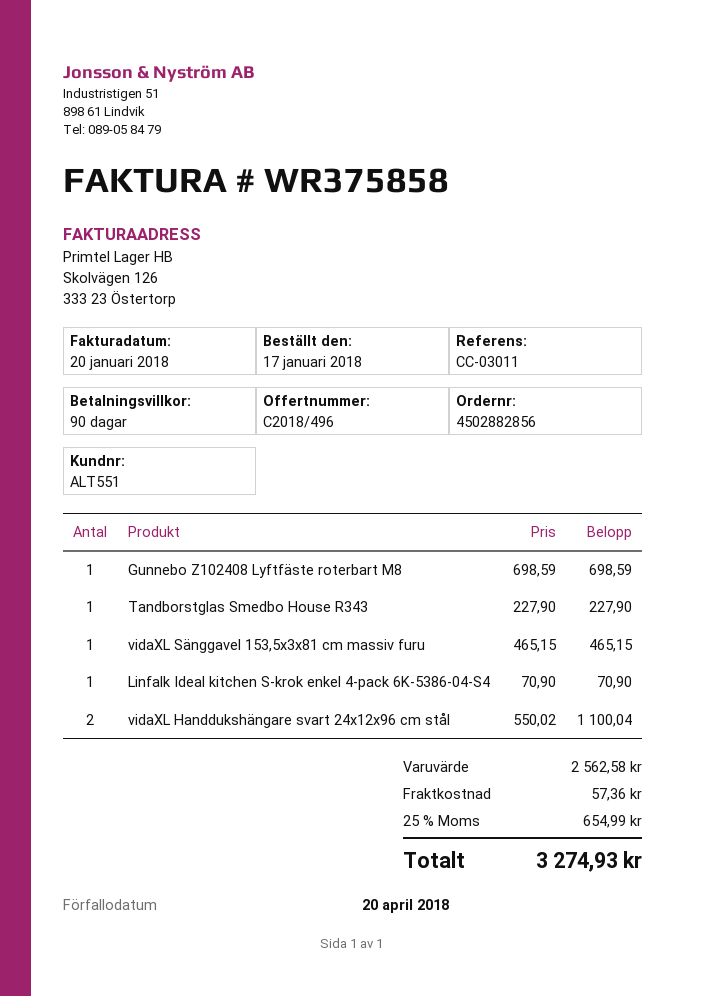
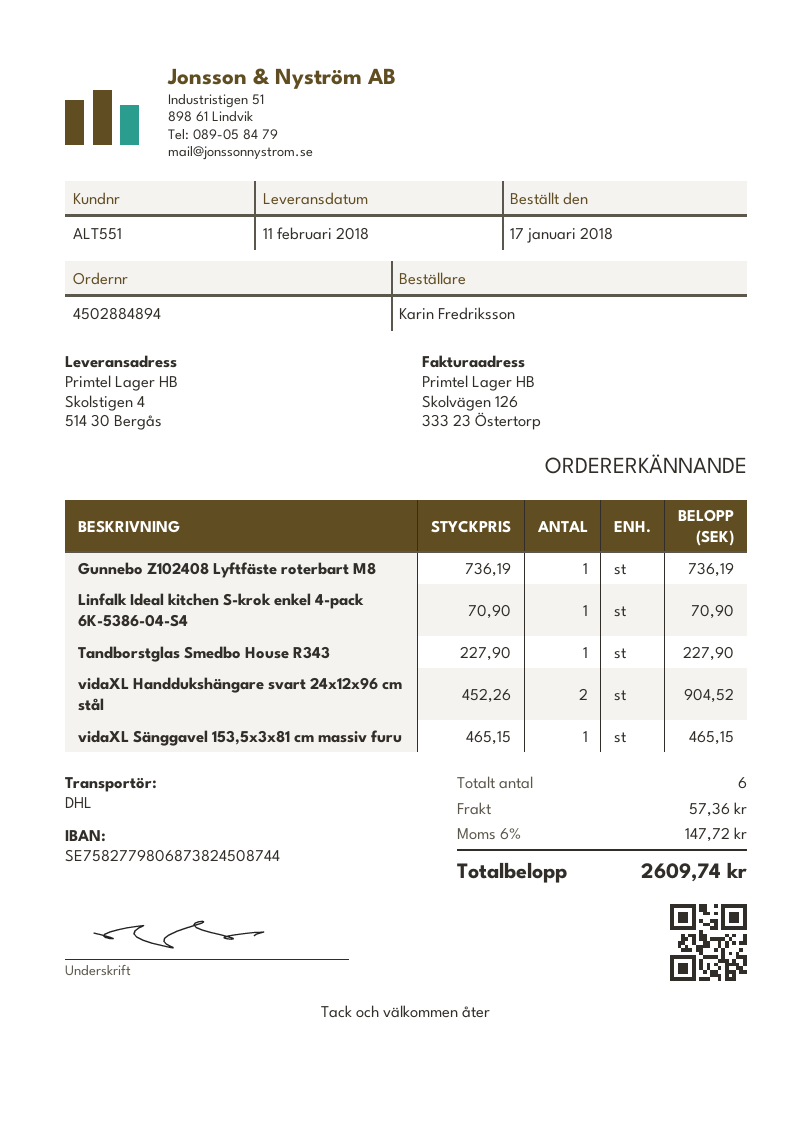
order number: 4502882856 -> 4502884894
Gunnebo Z102408 Lyftfäste roterbart M8: 1 x 698.59 = 698.59 -> 1 x 736.19 = 736.19
vidaXL Handdukshängare svart 24x12x96 cm stål: 2 x 550.02 = 1100.04 -> 2 x 452.26 = 904.52
tax: 25% = 654.99 -> 6% = 147.72
total: 3274.93 -> 2609.74

